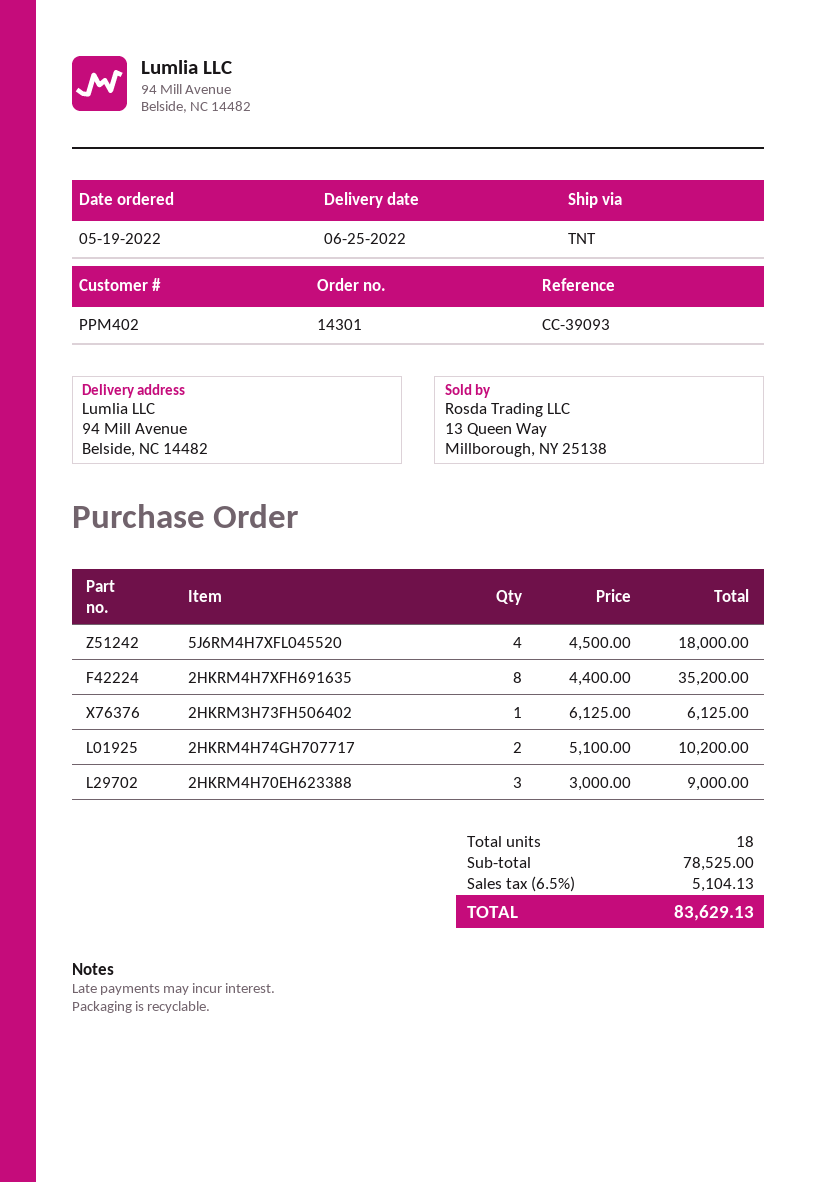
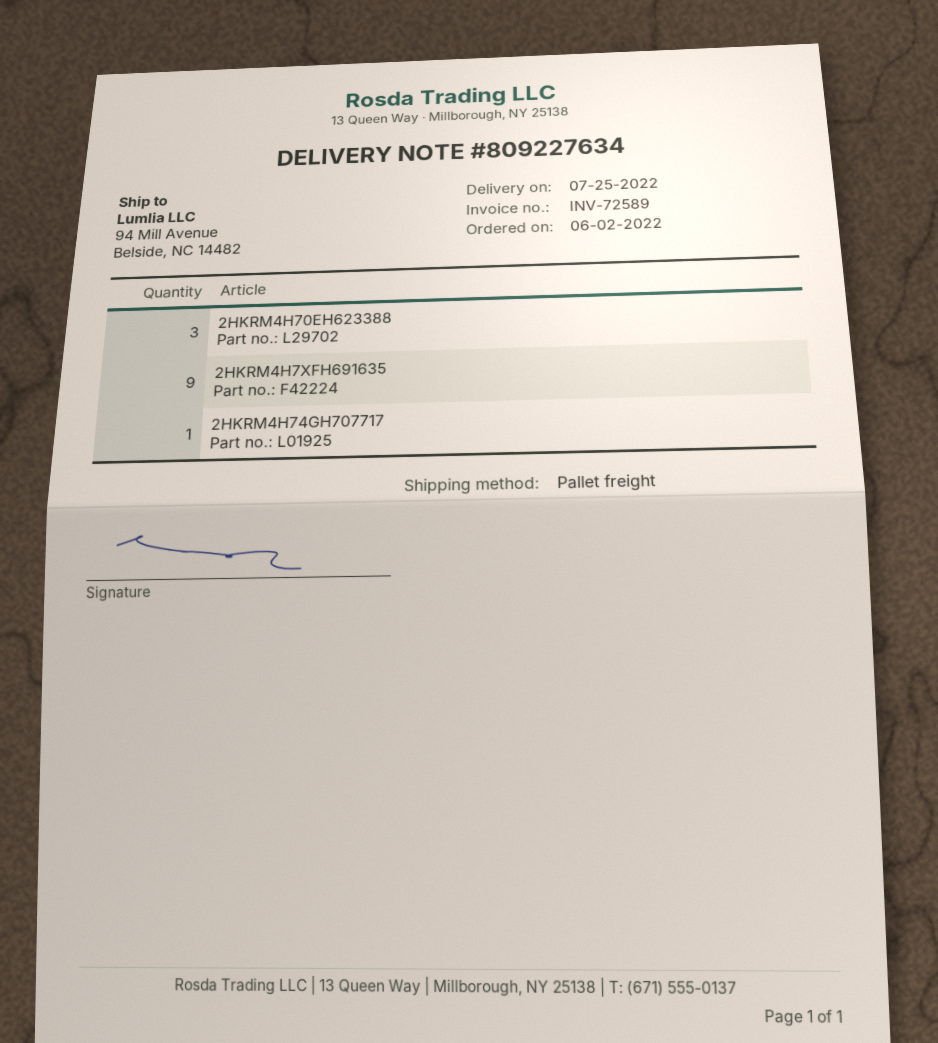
order date: 2022-05-19 -> 2022-06-02
delivery date: 2022-06-25 -> 2022-07-25
shipping method: TNT -> pallet freight
5J6RM4H7XFL045520: 4 -> none
2HKRM4H7XFH691635: 8 -> 9
2HKRM3H73FH506402: 1 -> none
2HKRM4H74GH707717: 2 -> 1

